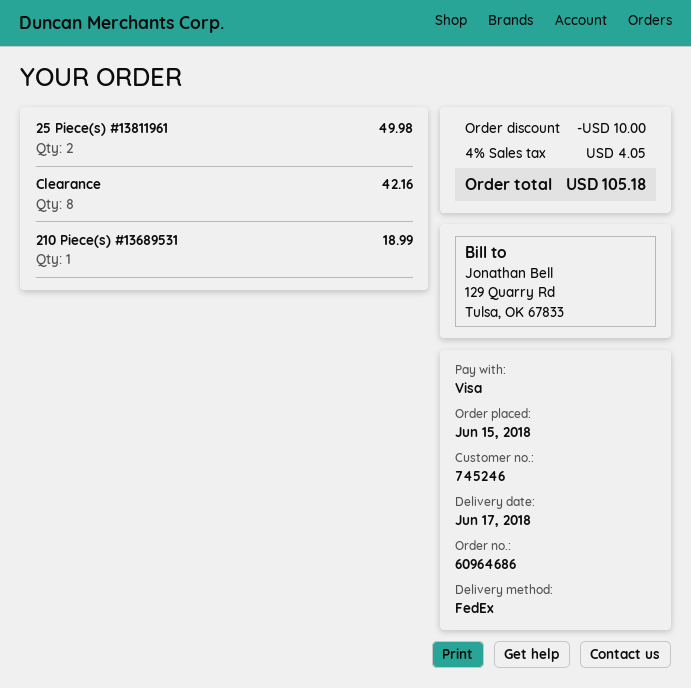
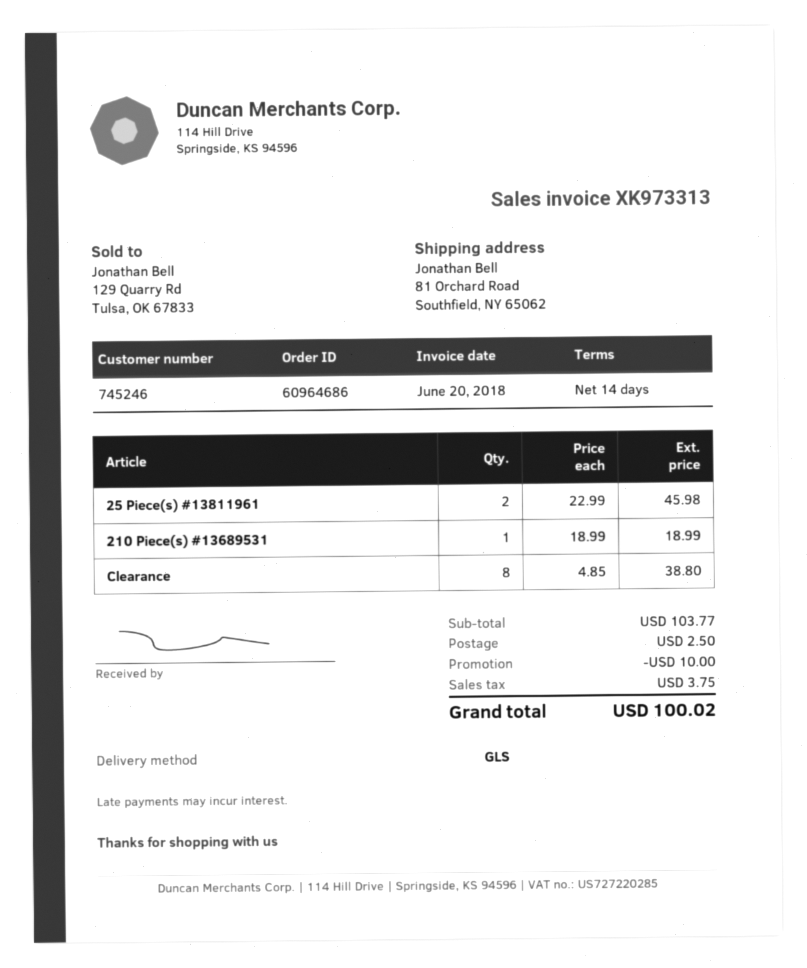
shipping method: FedEx -> GLS
25 Piece(s) #13811961: 2 for 49.98 -> 2 for 45.98
Clearance: 8 for 42.16 -> 8 for 38.80
shipping: none -> 2.50
tax: 4.05 -> 3.75
total: 105.18 -> 100.02

